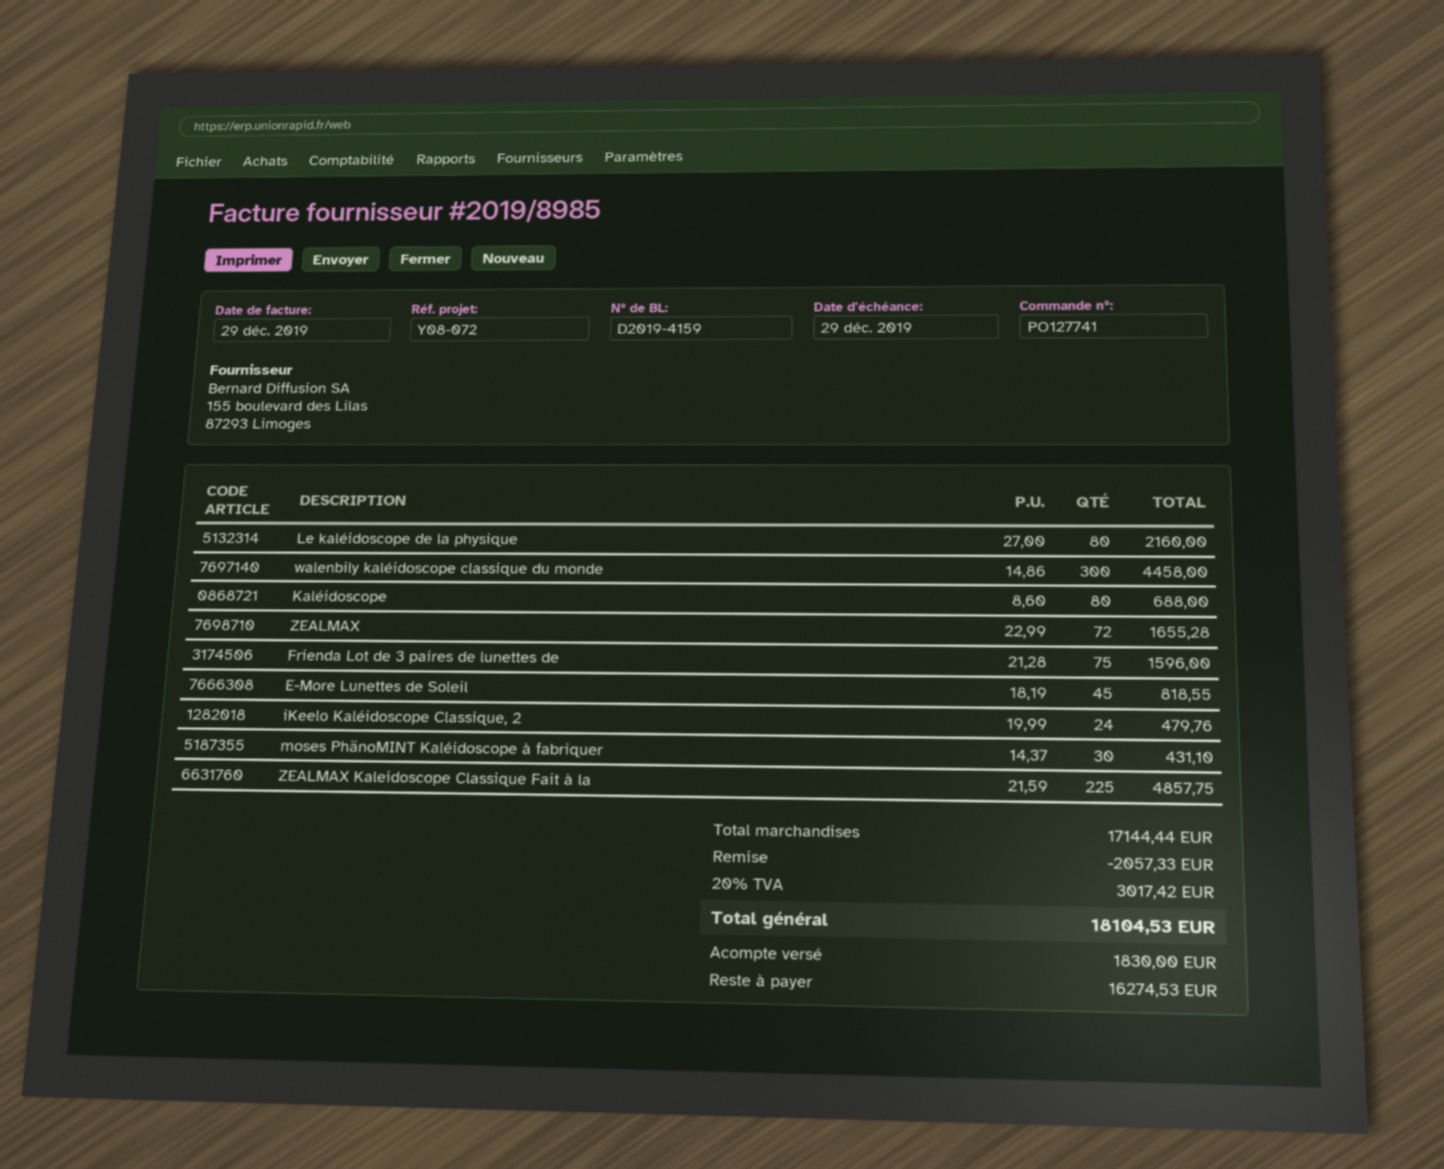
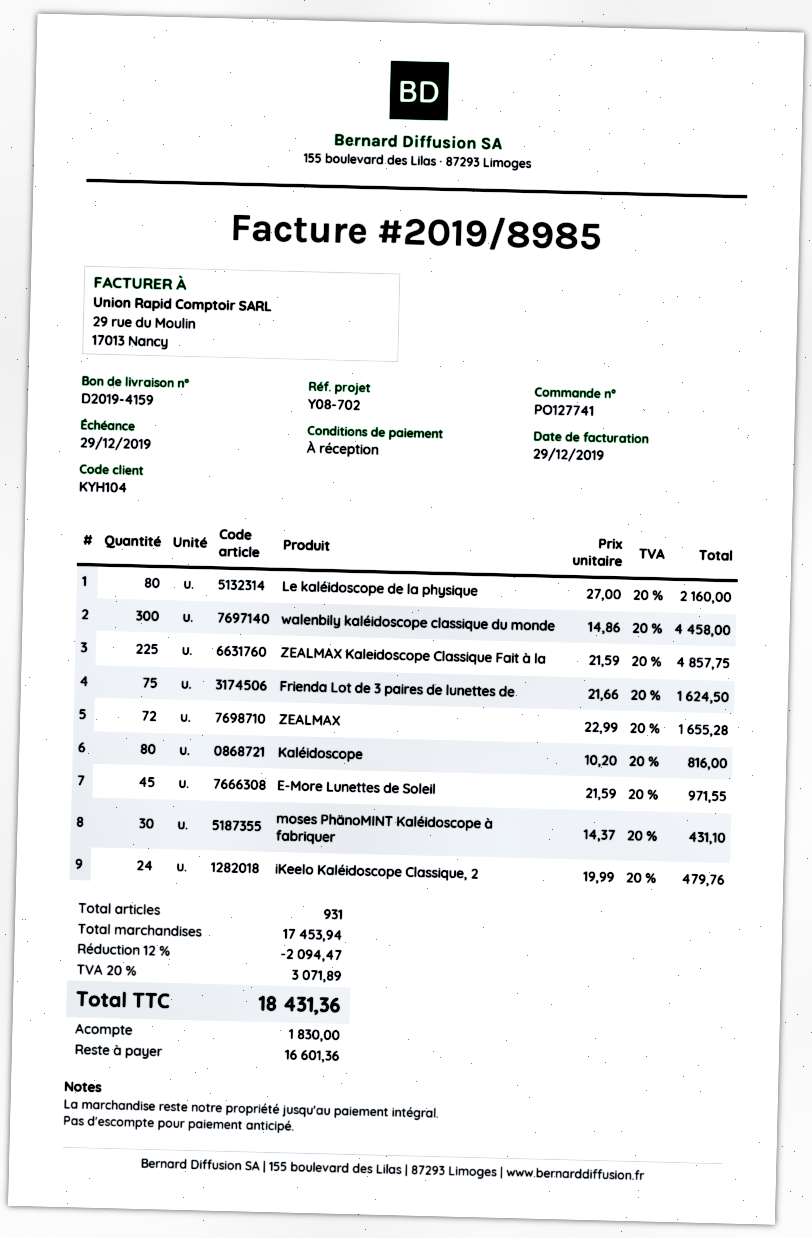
reference: Y08-072 -> Y08-702
Kaléidoscope: 80 x 8.60 = 688.00 -> 80 x 10.20 = 816.00
Frienda Lot de 3 paires de lunettes de: 75 x 21.28 = 1596.00 -> 75 x 21.66 = 1624.50
E-More Lunettes de Soleil: 45 x 18.19 = 818.55 -> 45 x 21.59 = 971.55
subtotal: 17144.44 -> 17453.94
discount: 2057.33 -> 2094.47
tax: 20% = 3017.42 -> 20% = 3071.89
total: 18104.53 -> 18431.36
balance: 16274.53 -> 16601.36

